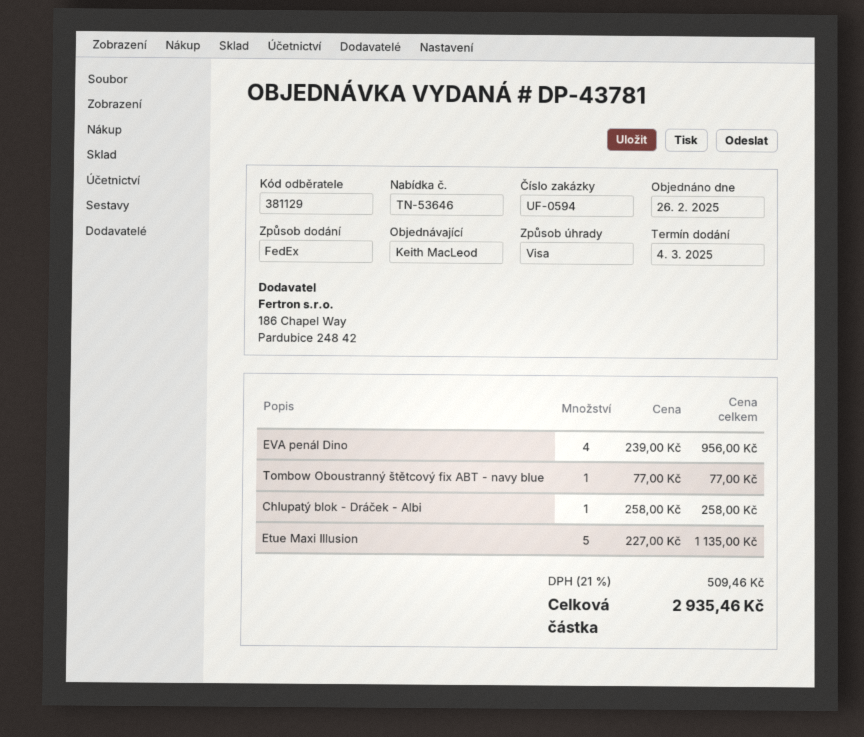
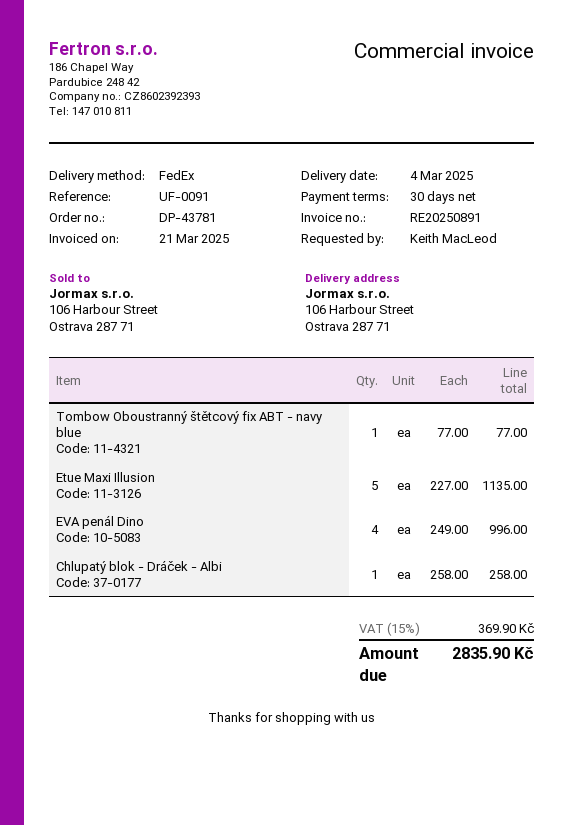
reference: UF-0594 -> UF-0091
EVA penál Dino: 4 x 239.00 = 956.00 -> 4 x 249.00 = 996.00
tax: 21% = 509.46 -> 15% = 369.90
total: 2935.46 -> 2835.90

